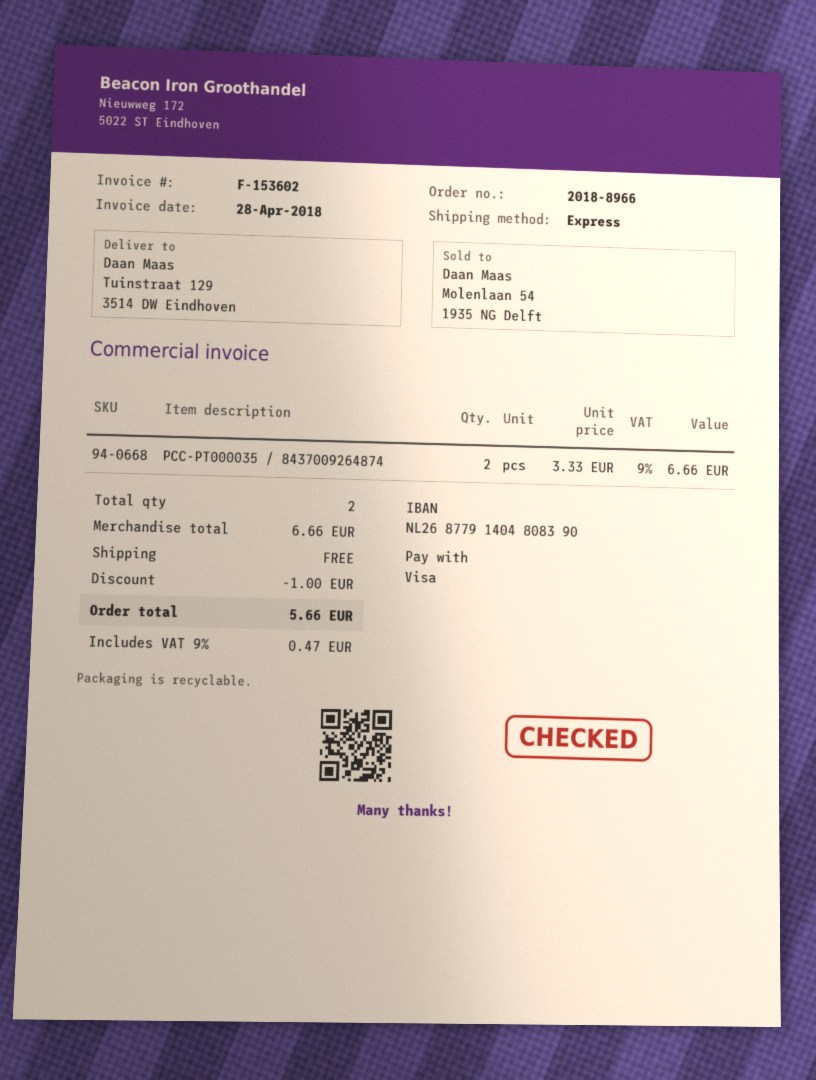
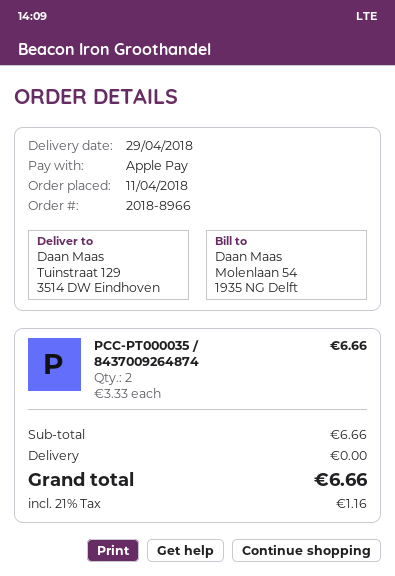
payment method: Visa -> Apple Pay
discount: 1.00 -> none
tax: 9% = 0.47 -> 21% = 1.16
total: 5.66 -> 6.66

